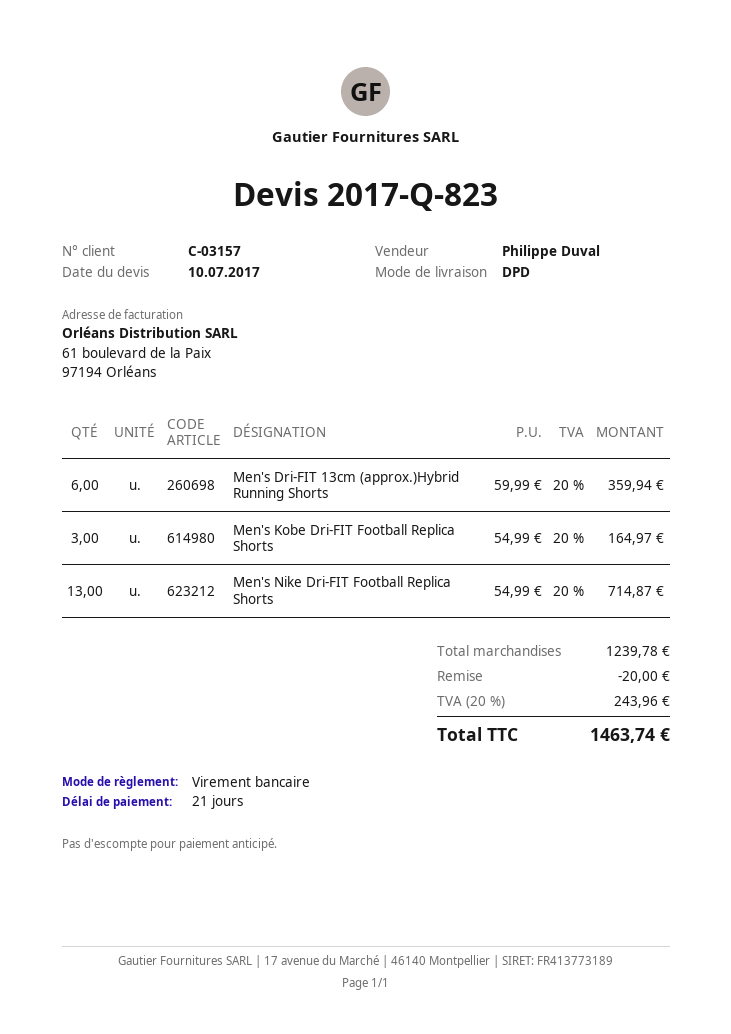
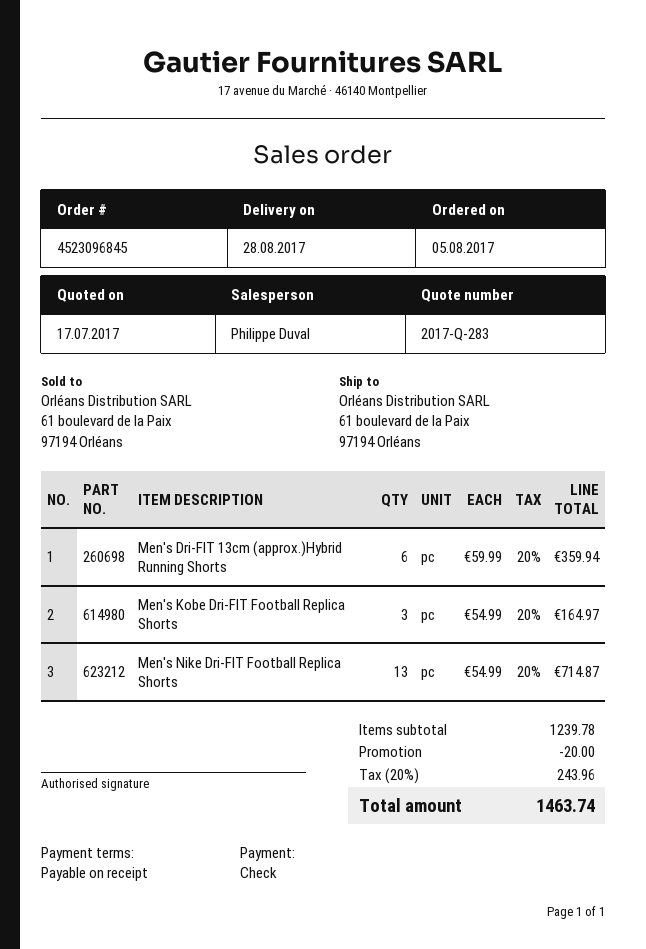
quote number: 2017-Q-823 -> 2017-Q-283
quote date: 2017-07-10 -> 2017-07-17
payment terms: 21 days -> on receipt
payment method: bank transfer -> cheque

